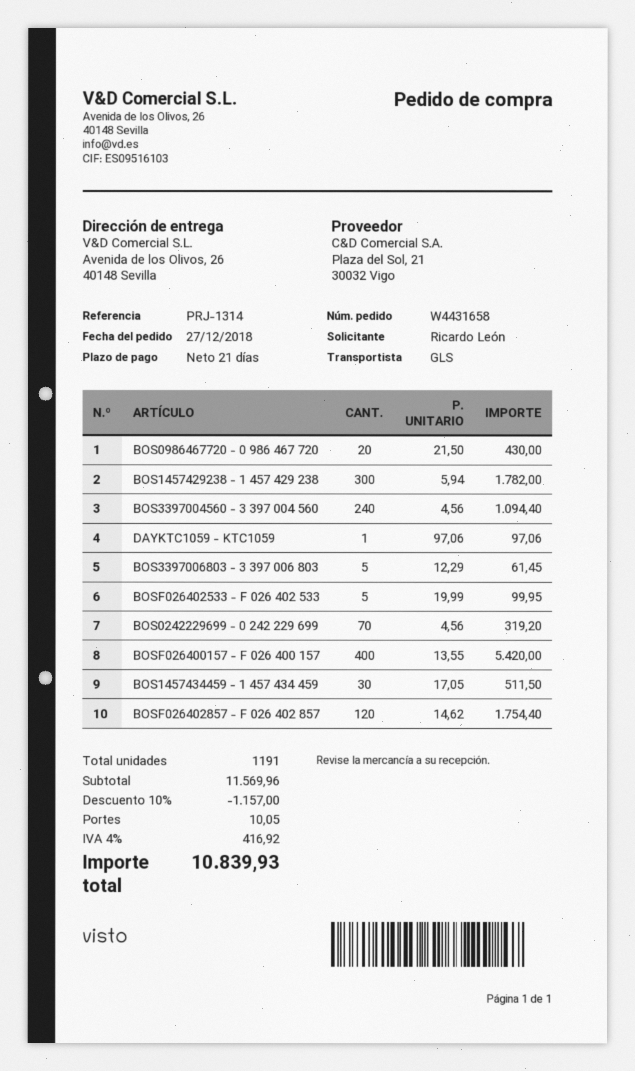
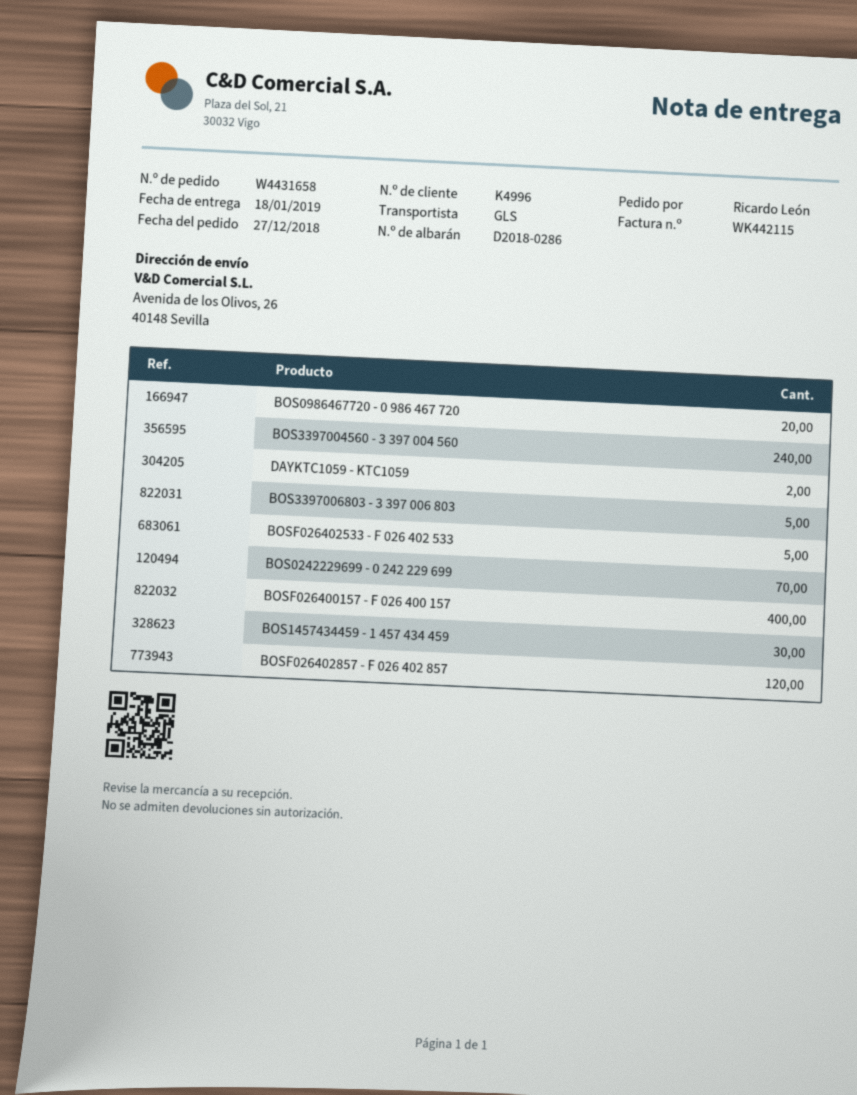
BOS1457429238 - 1 457 429 238: 300 -> none
DAYKTC1059 - KTC1059: 1 -> 2

